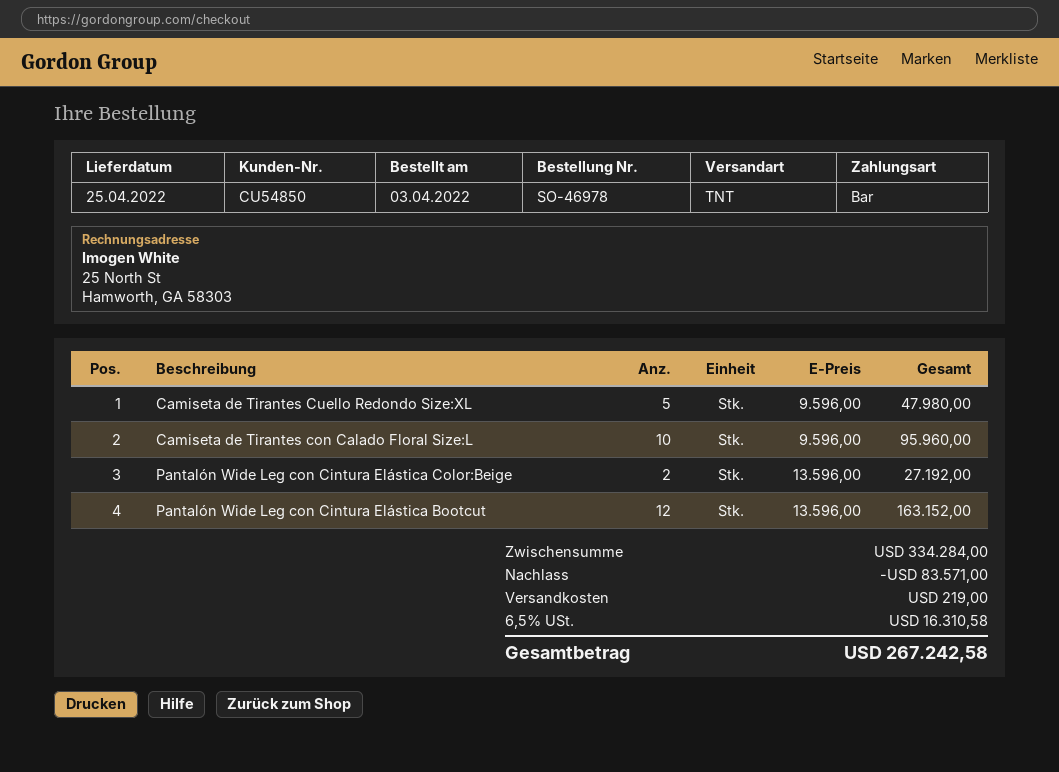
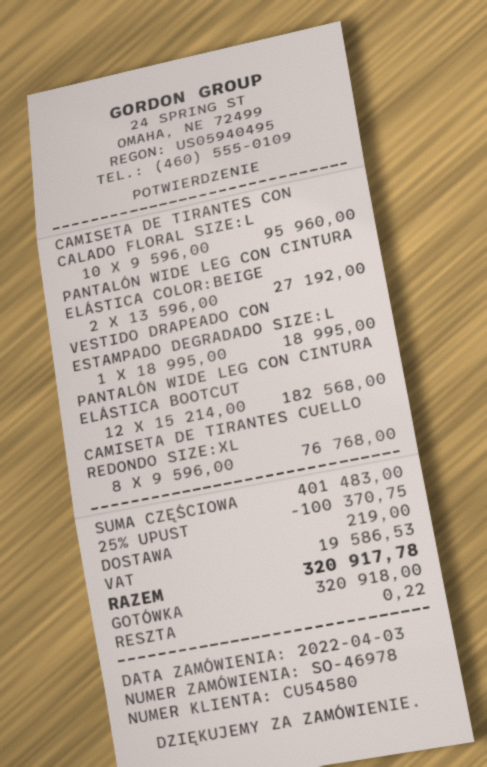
customer number: CU54850 -> CU54580
Camiseta de Tirantes Cuello Redondo Size:XL: 5 x 9596.00 = 47980.00 -> 8 x 9596.00 = 76768.00
Pantalón Wide Leg con Cintura Elástica Bootcut: 12 x 13596.00 = 163152.00 -> 12 x 15214.00 = 182568.00
VESTIDO DRAPEADO CON ESTAMPADO DEGRADADO SIZE:L: none -> 1 x 18995.00 = 18995.00
subtotal: 334284.00 -> 401483.00
discount: 83571.00 -> 100370.75
tax: 16310.58 -> 19586.53
total: 267242.58 -> 320917.78

